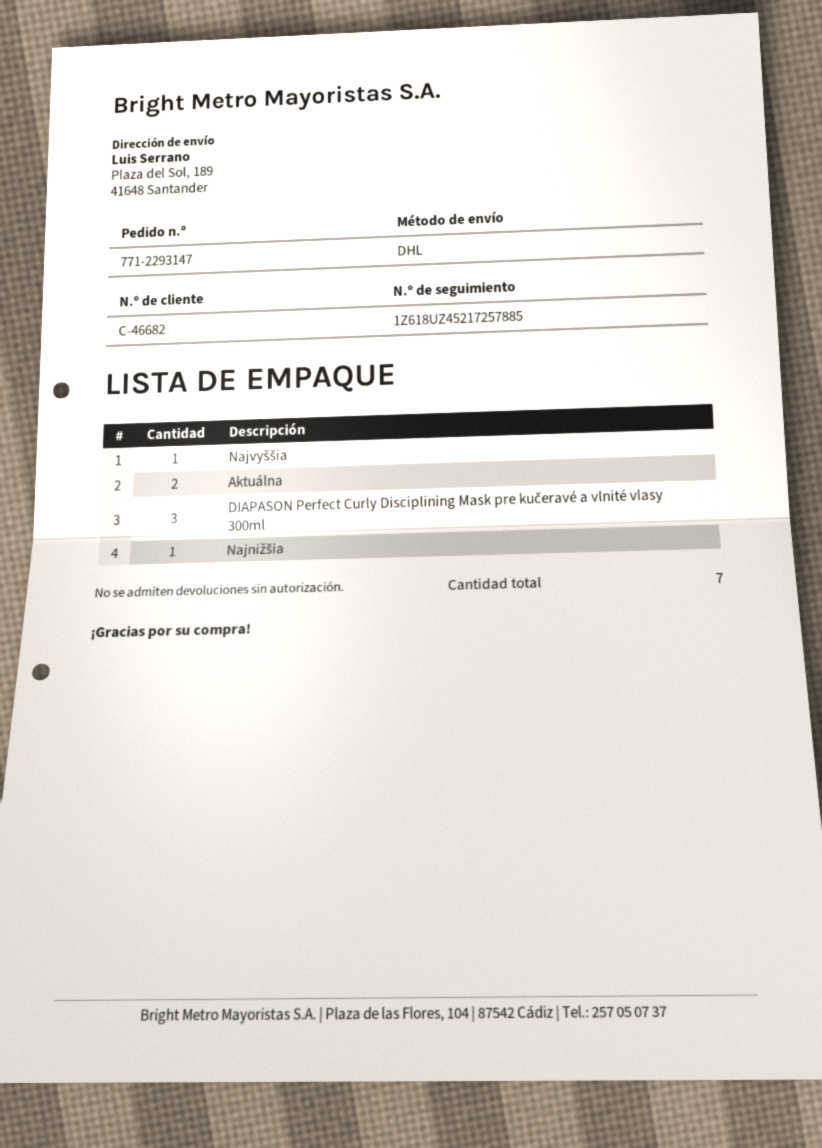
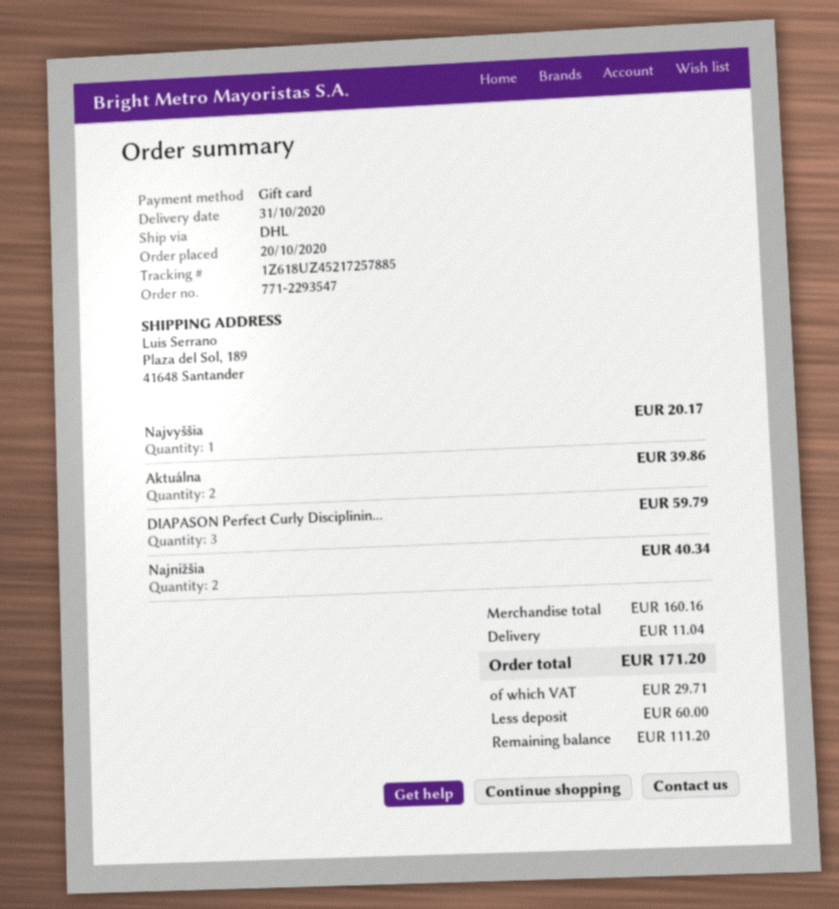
order number: 771-2293147 -> 771-2293547
Najnižšia: 1 -> 2

